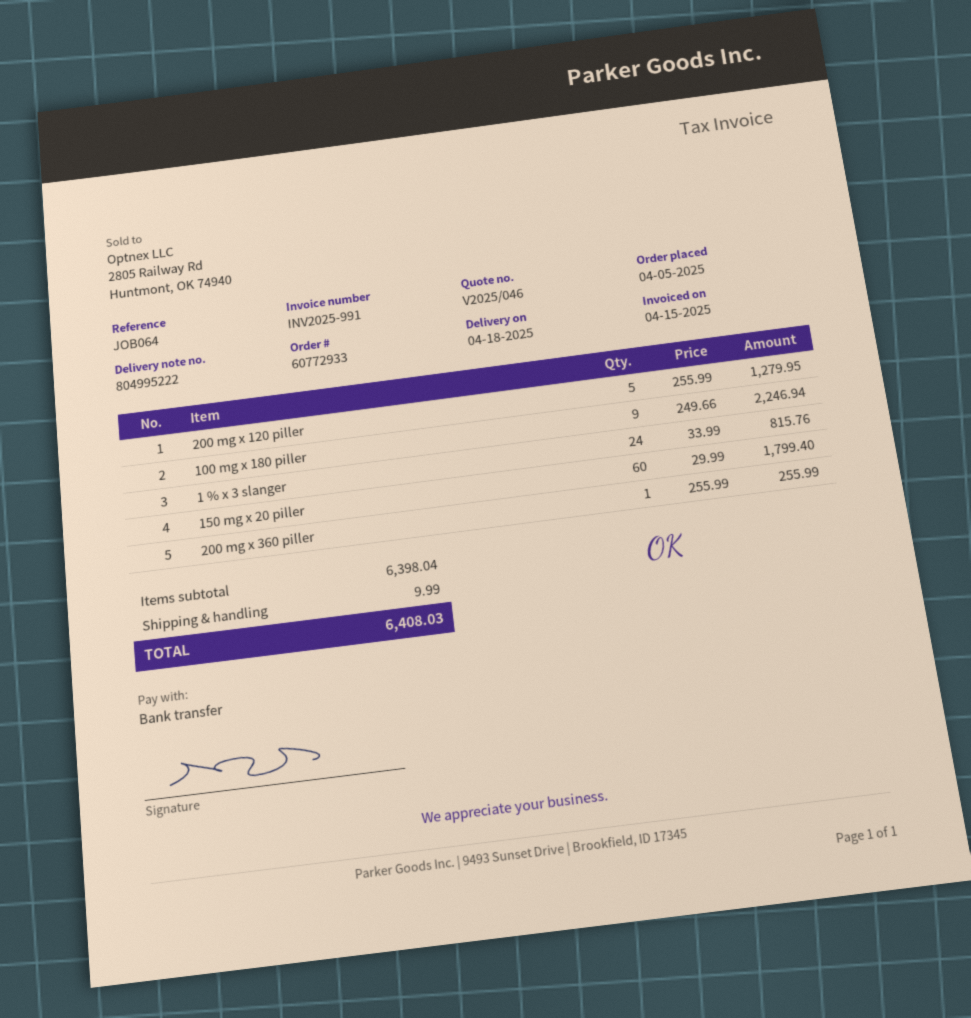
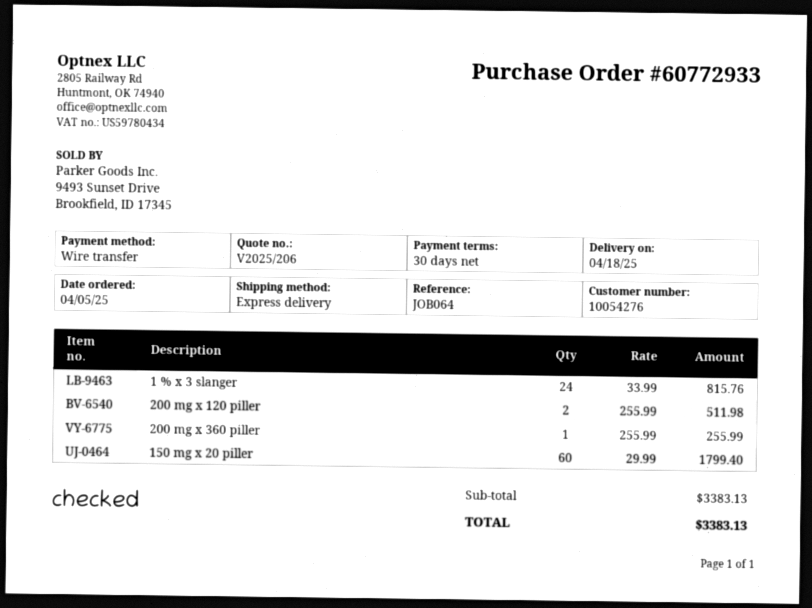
quote number: V2025/046 -> V2025/206
200 mg x 120 piller: 5 x 255.99 = 1279.95 -> 2 x 255.99 = 511.98
100 mg x 180 piller: 9 x 249.66 = 2246.94 -> none
subtotal: 6398.04 -> 3383.13
shipping: 9.99 -> none
total: 6408.03 -> 3383.13

